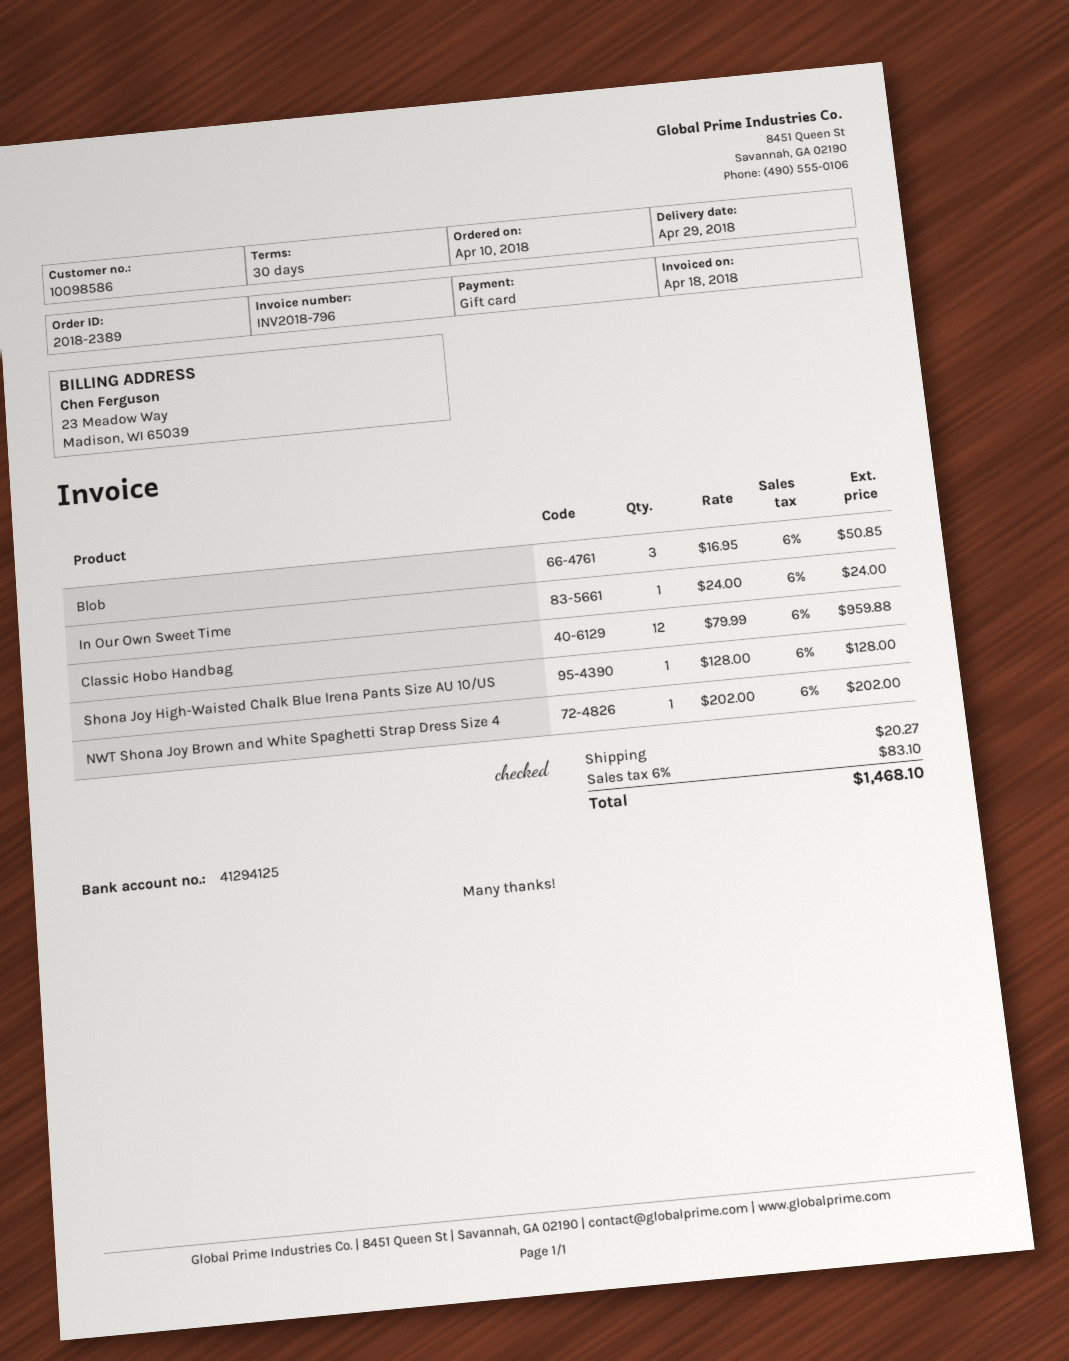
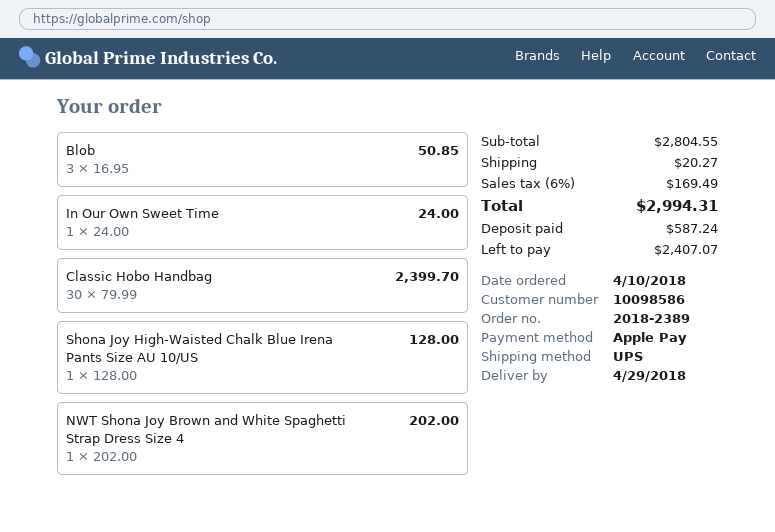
payment method: gift card -> Apple Pay
Classic Hobo Handbag: 12 x 79.99 = 959.88 -> 30 x 79.99 = 2399.70
tax: 6% = 83.10 -> 6% = 169.49
total: 1468.10 -> 2994.31

